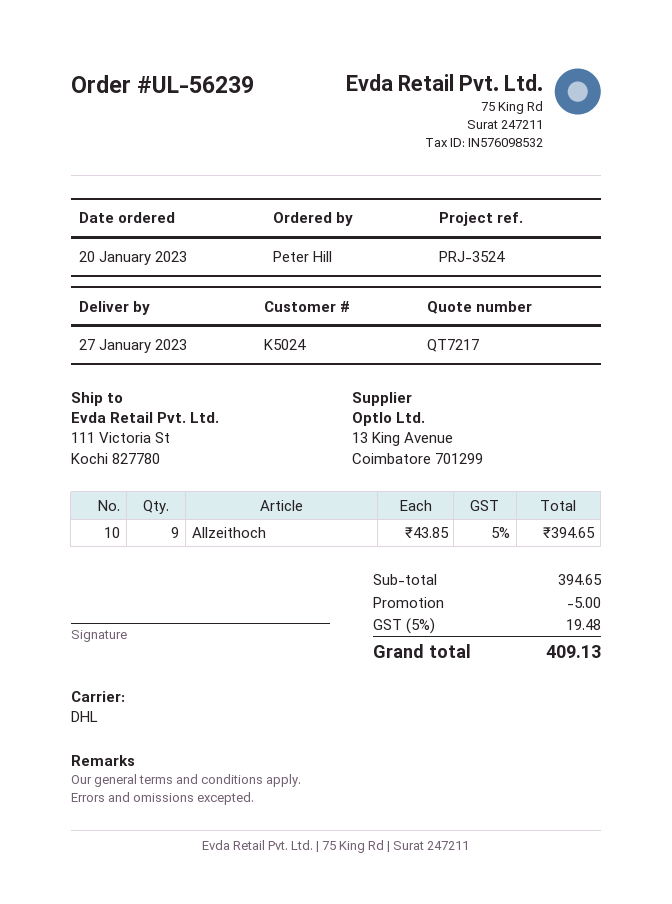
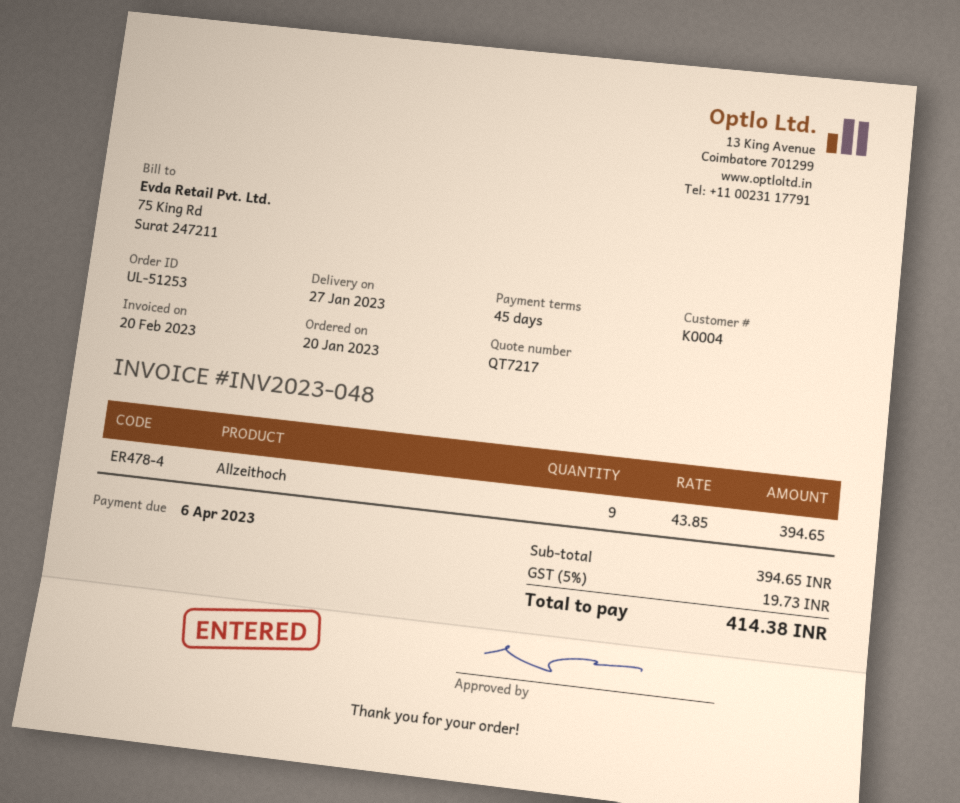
order number: UL-56239 -> UL-51253
customer number: K5024 -> K0004
discount: 5.00 -> none
tax: 5% = 19.48 -> 5% = 19.73
total: 409.13 -> 414.38

